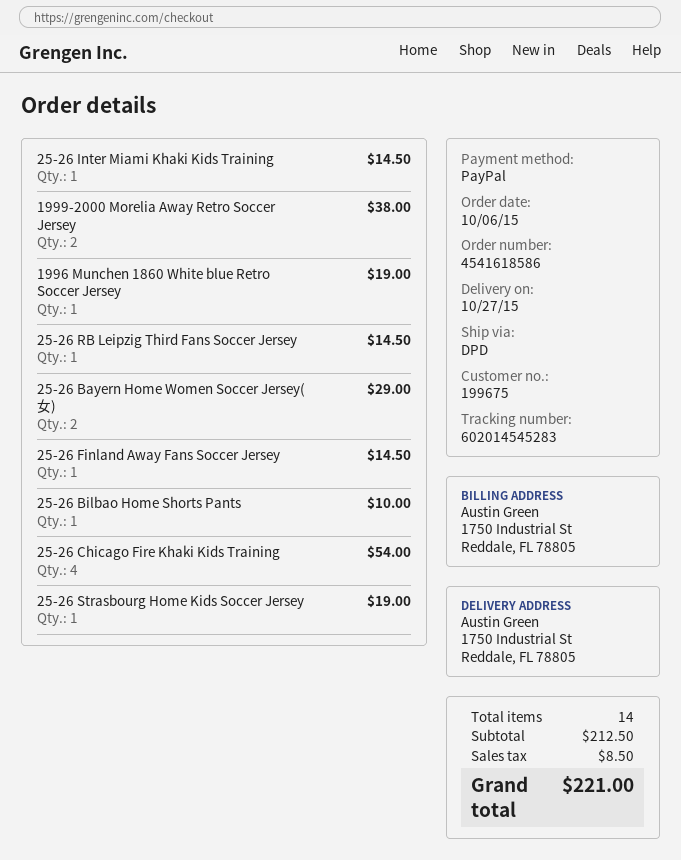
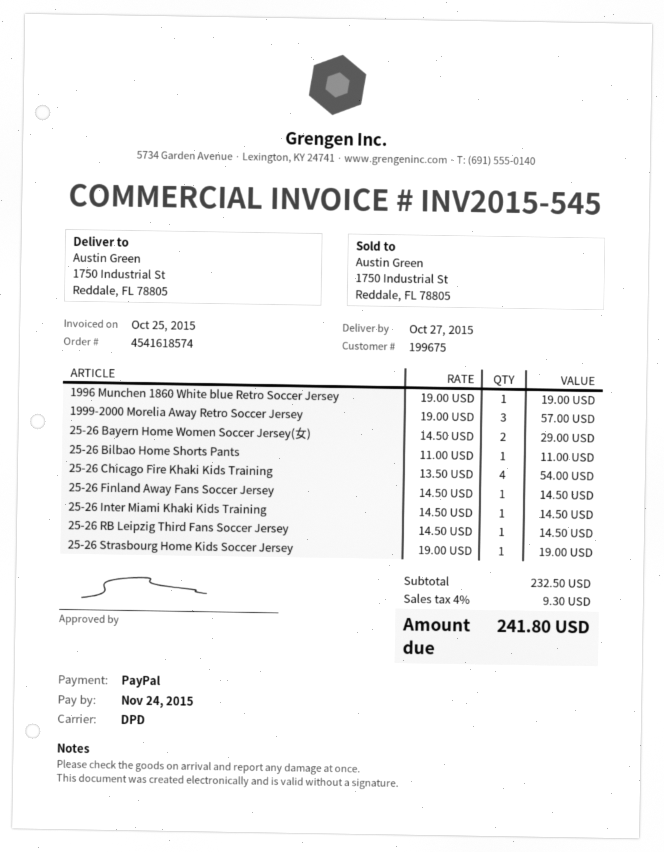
order number: 4541618586 -> 4541618574
1999-2000 Morelia Away Retro Soccer Jersey: 2 for 38.00 -> 3 for 57.00
25-26 Bilbao Home Shorts Pants: 1 for 10.00 -> 1 for 11.00
subtotal: 212.50 -> 232.50
tax: 8.50 -> 9.30
total: 221.00 -> 241.80

